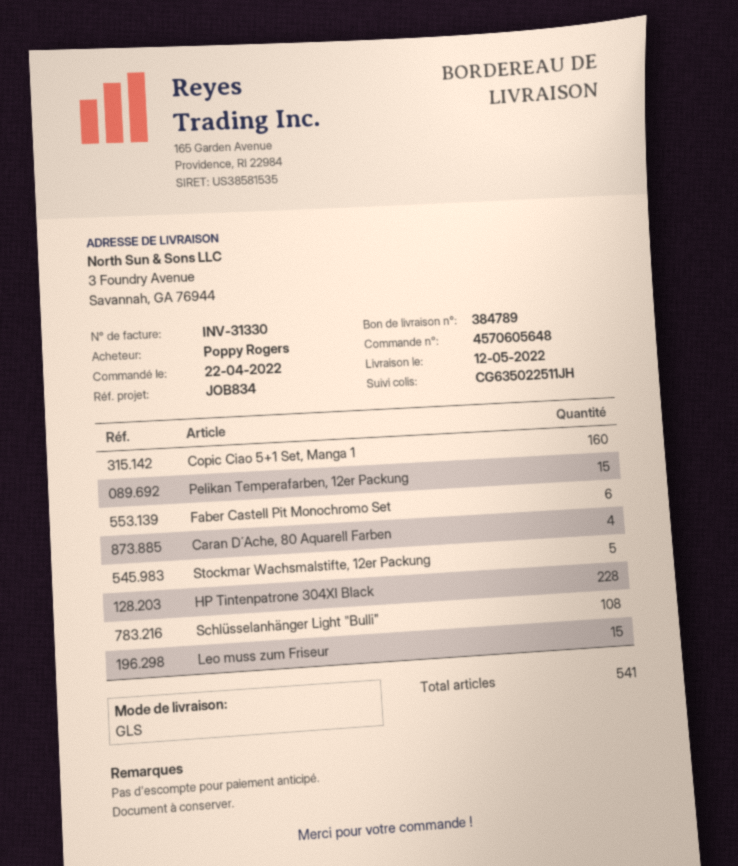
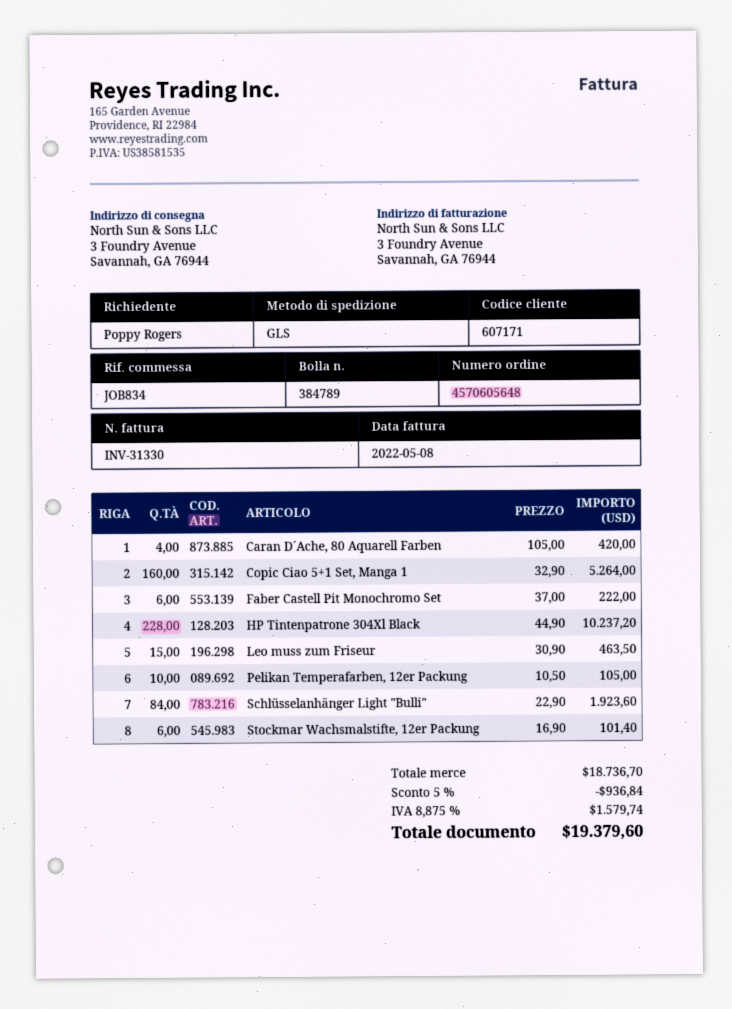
Pelikan Temperafarben, 12er Packung: 15 -> 10
Stockmar Wachsmalstifte, 12er Packung: 5 -> 6
Schlüsselanhänger Light "Bulli": 108 -> 84

